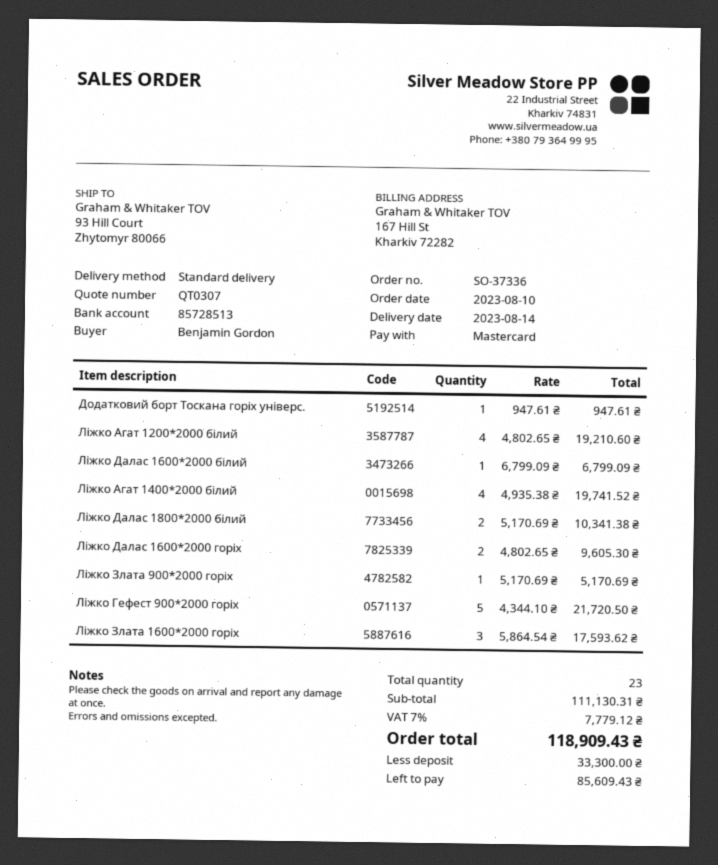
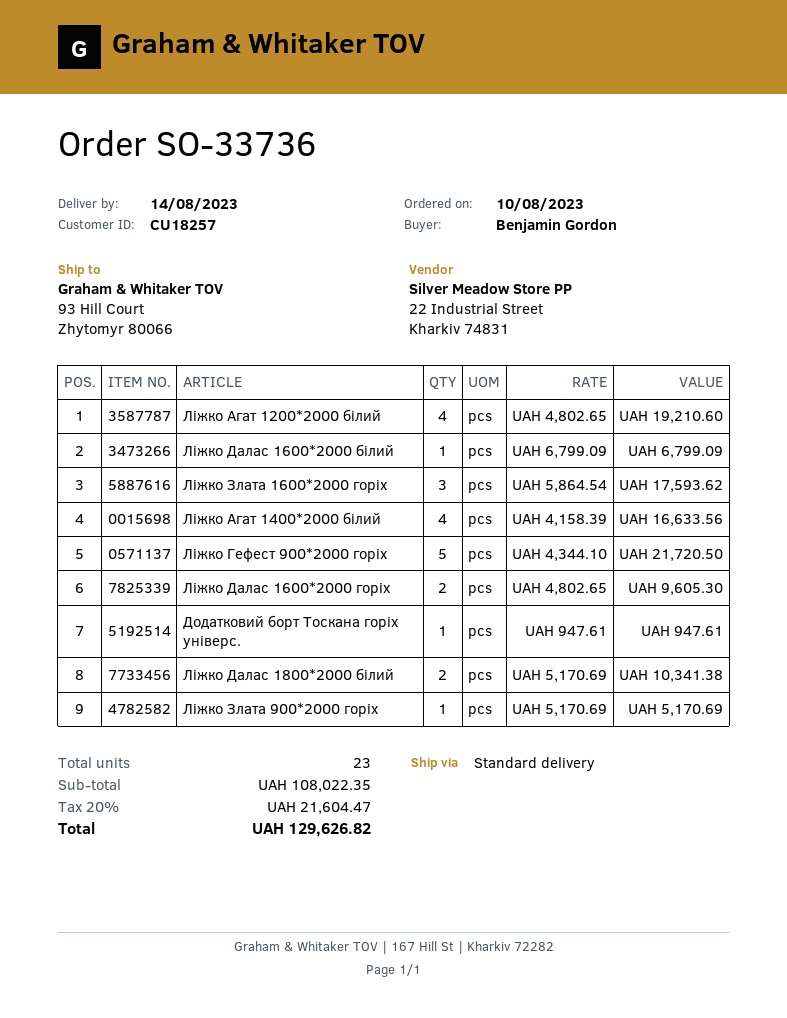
order number: SO-37336 -> SO-33736
Ліжко Агат 1400*2000 білий: 4 x 4935.38 = 19741.52 -> 4 x 4158.39 = 16633.56
subtotal: 111130.31 -> 108022.35
tax: 7% = 7779.12 -> 20% = 21604.47
total: 118909.43 -> 129626.82

